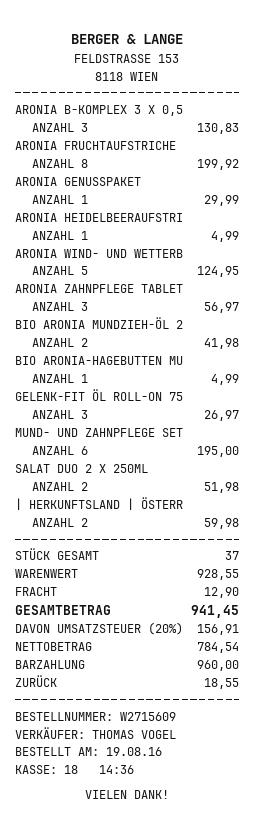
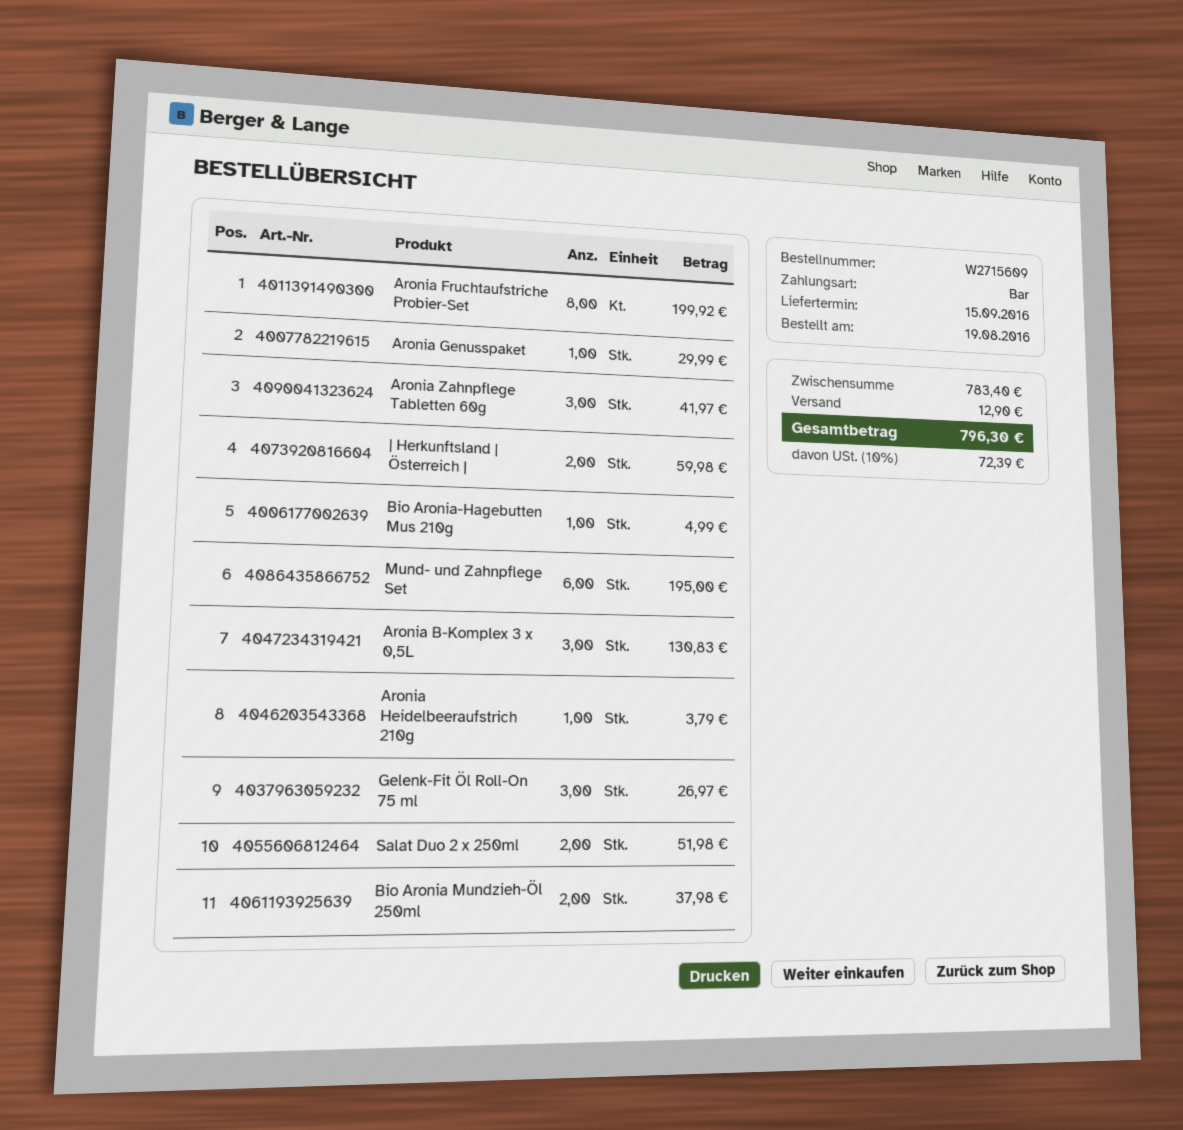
ARONIA HEIDELBEERAUFSTRI: 1 for 4.99 -> 1 for 3.79
ARONIA WIND- UND WETTERB: 5 for 124.95 -> none
ARONIA ZAHNPFLEGE TABLET: 3 for 56.97 -> 3 for 41.97
BIO ARONIA MUNDZIEH-ÖL 2: 2 for 41.98 -> 2 for 37.98
subtotal: 928.55 -> 783.40
tax: 20% = 156.91 -> 10% = 72.39
total: 941.45 -> 796.30

